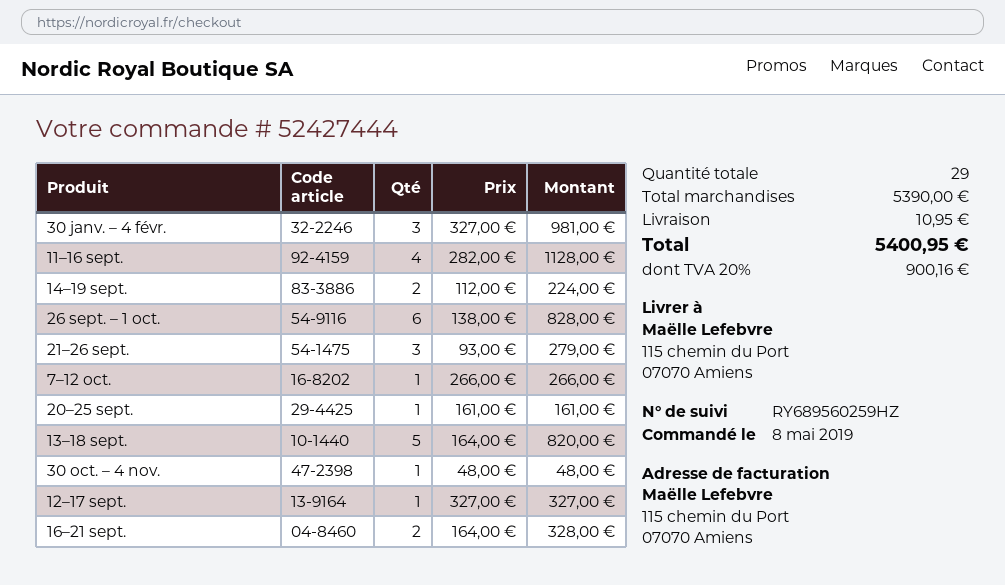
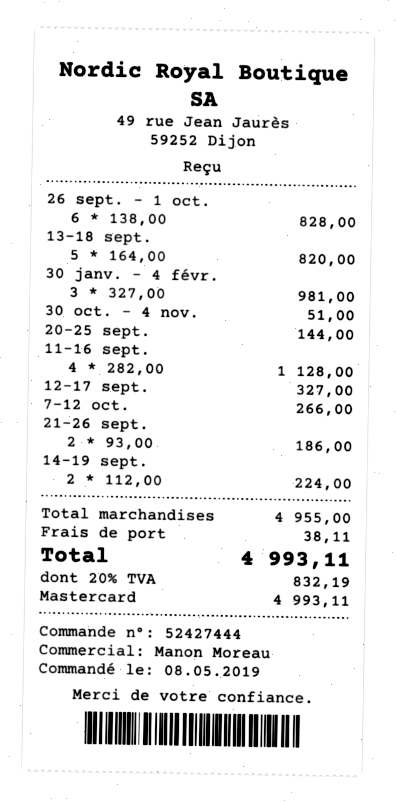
21–26 sept.: 3 x 93.00 = 279.00 -> 2 x 93.00 = 186.00
20–25 sept.: 1 x 161.00 = 161.00 -> 1 x 144.00 = 144.00
30 oct. – 4 nov.: 1 x 48.00 = 48.00 -> 1 x 51.00 = 51.00
16–21 sept.: 2 x 164.00 = 328.00 -> none
subtotal: 5390.00 -> 4955.00
shipping: 10.95 -> 38.11
tax: 20% = 900.16 -> 20% = 832.19
total: 5400.95 -> 4993.11

